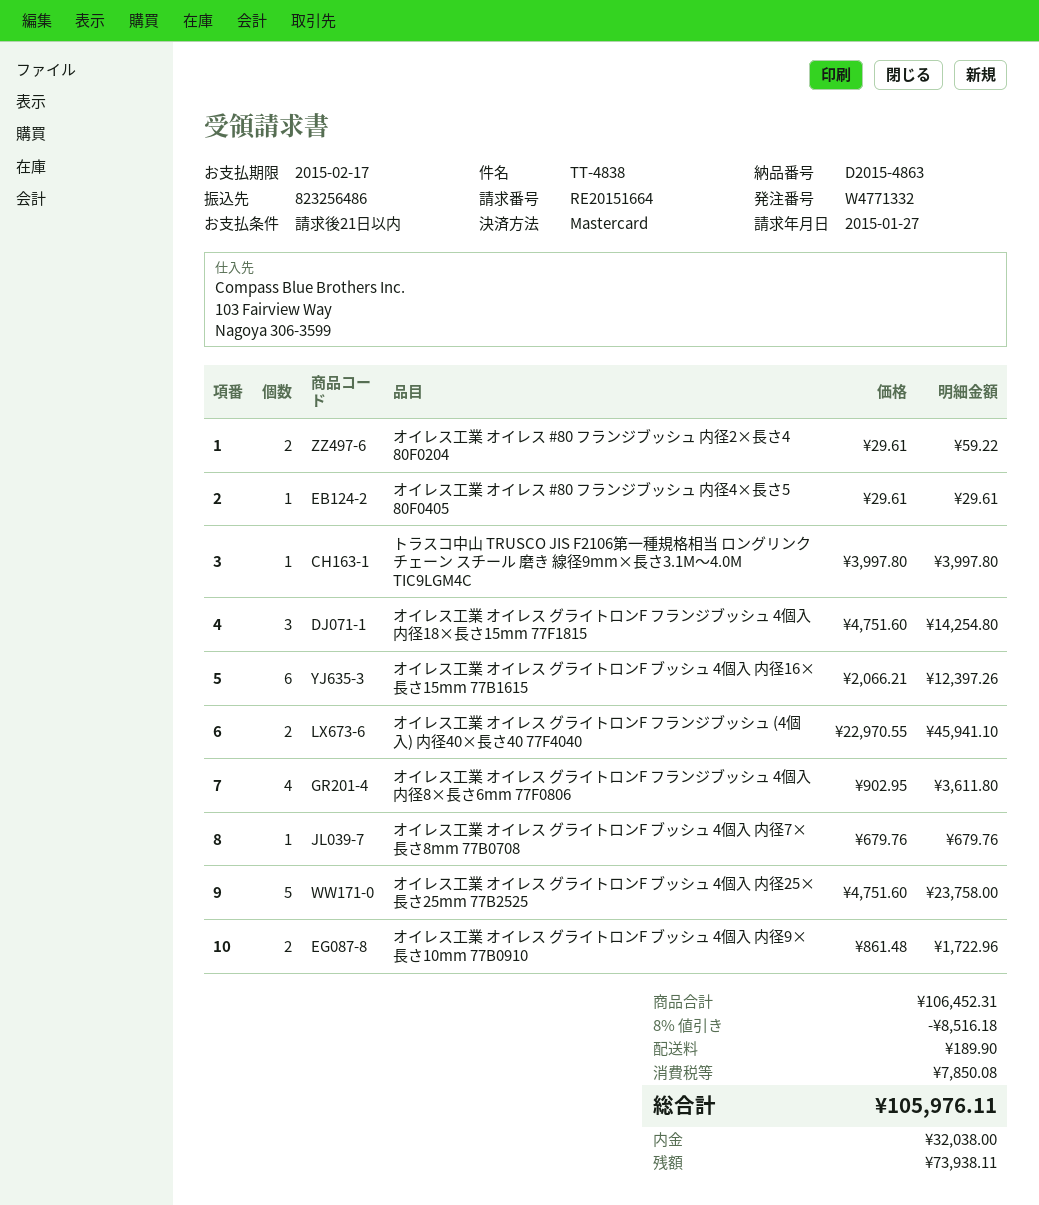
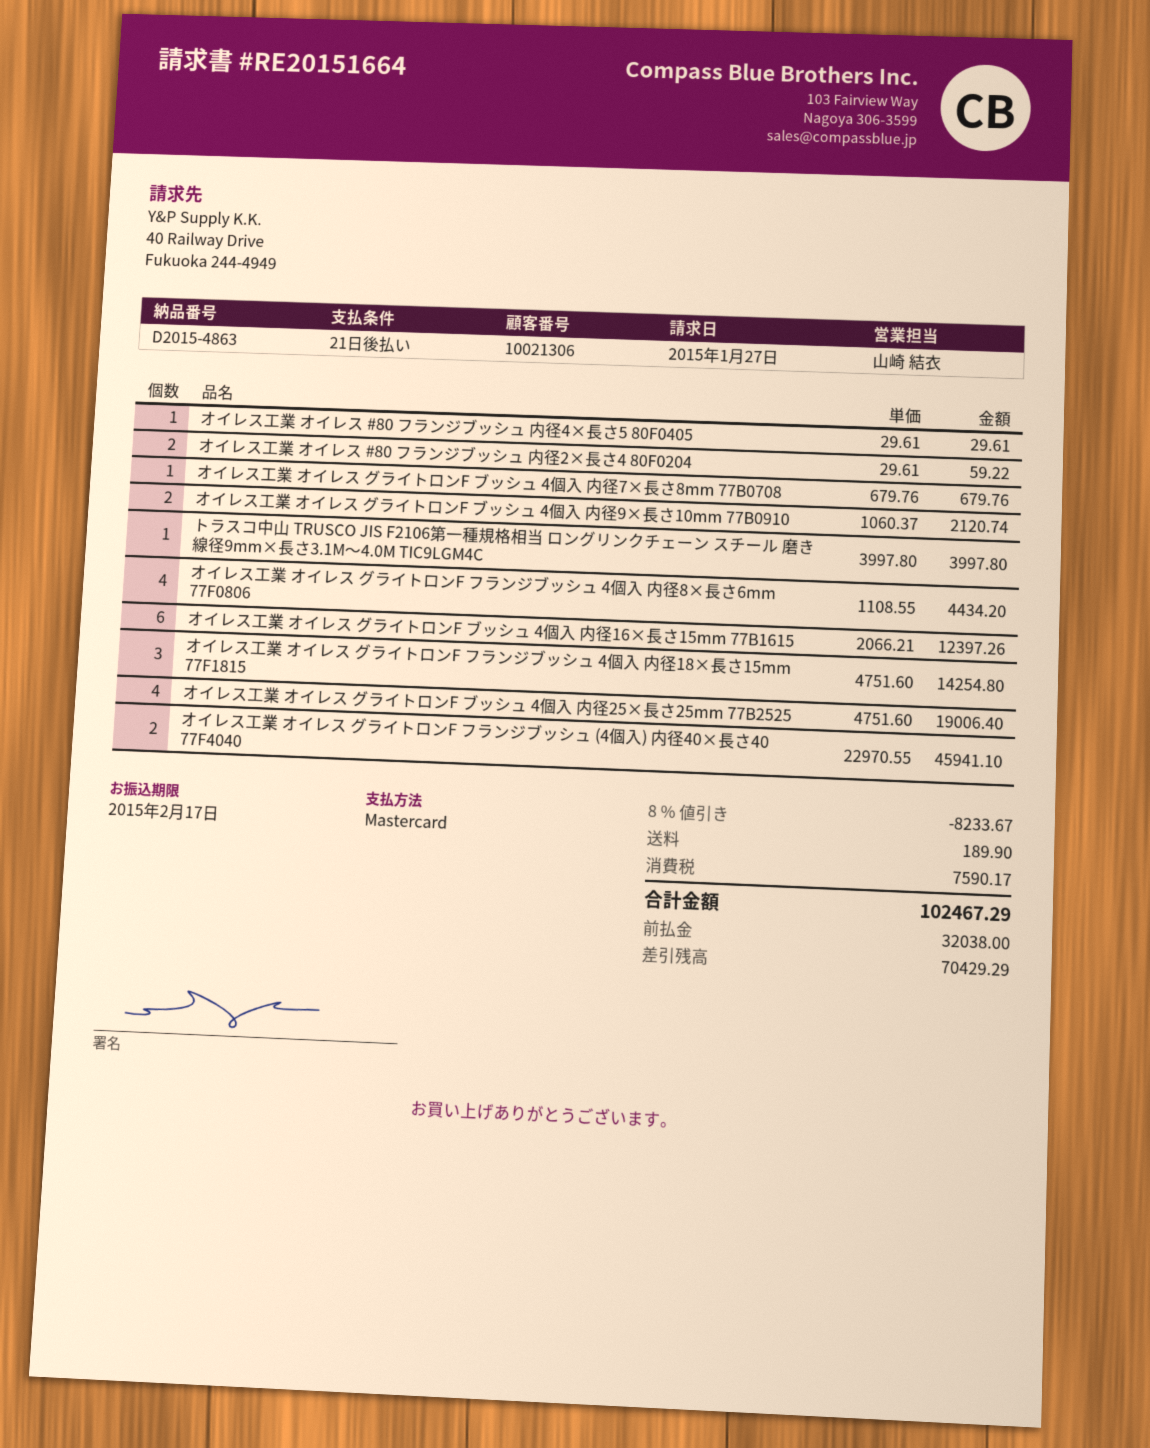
オイレス工業 オイレス グライトロンF フランジブッシュ 4個入 内径8×長さ6mm 77F0806: 4 x 902.95 = 3611.80 -> 4 x 1108.55 = 4434.20
オイレス工業 オイレス グライトロンF ブッシュ 4個入 内径25×長さ25mm 77B2525: 5 x 4751.60 = 23758.00 -> 4 x 4751.60 = 19006.40
オイレス工業 オイレス グライトロンF ブッシュ 4個入 内径9×長さ10mm 77B0910: 2 x 861.48 = 1722.96 -> 2 x 1060.37 = 2120.74
discount: 8% = 8516.18 -> 8% = 8233.67
tax: 7850.08 -> 7590.17
total: 105976.11 -> 102467.29
balance: 73938.11 -> 70429.29

